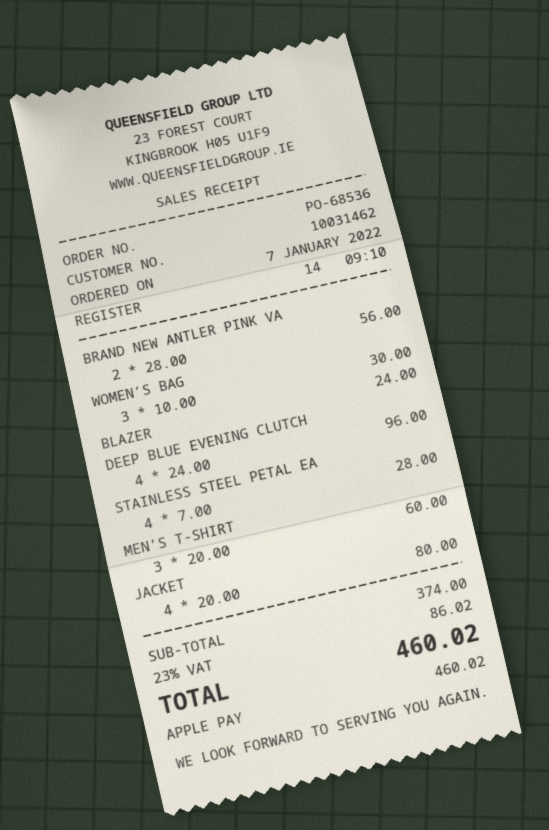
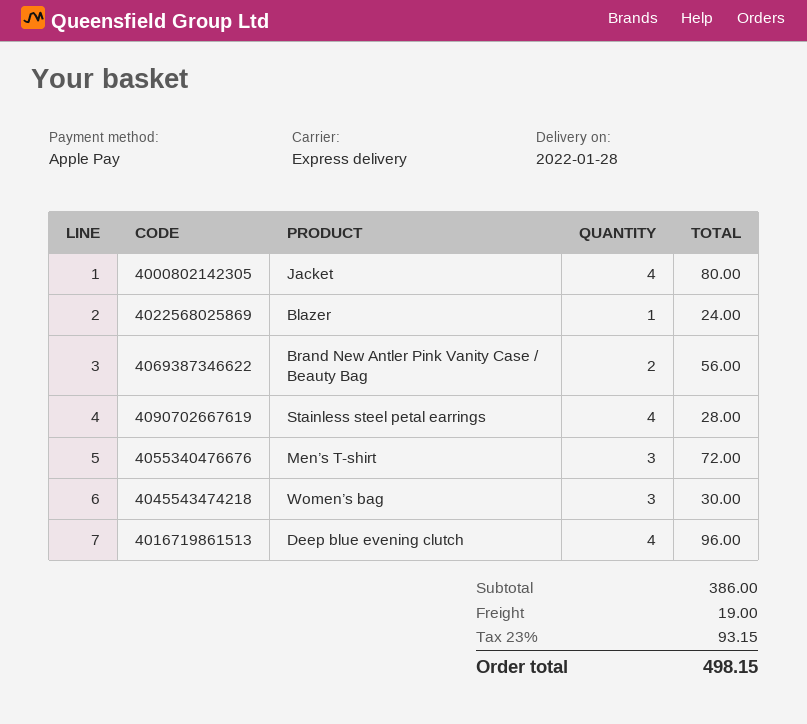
MEN’S T-SHIRT: 3 for 60.00 -> 3 for 72.00
subtotal: 374.00 -> 386.00
shipping: none -> 19.00
tax: 23% = 86.02 -> 23% = 93.15
total: 460.02 -> 498.15

